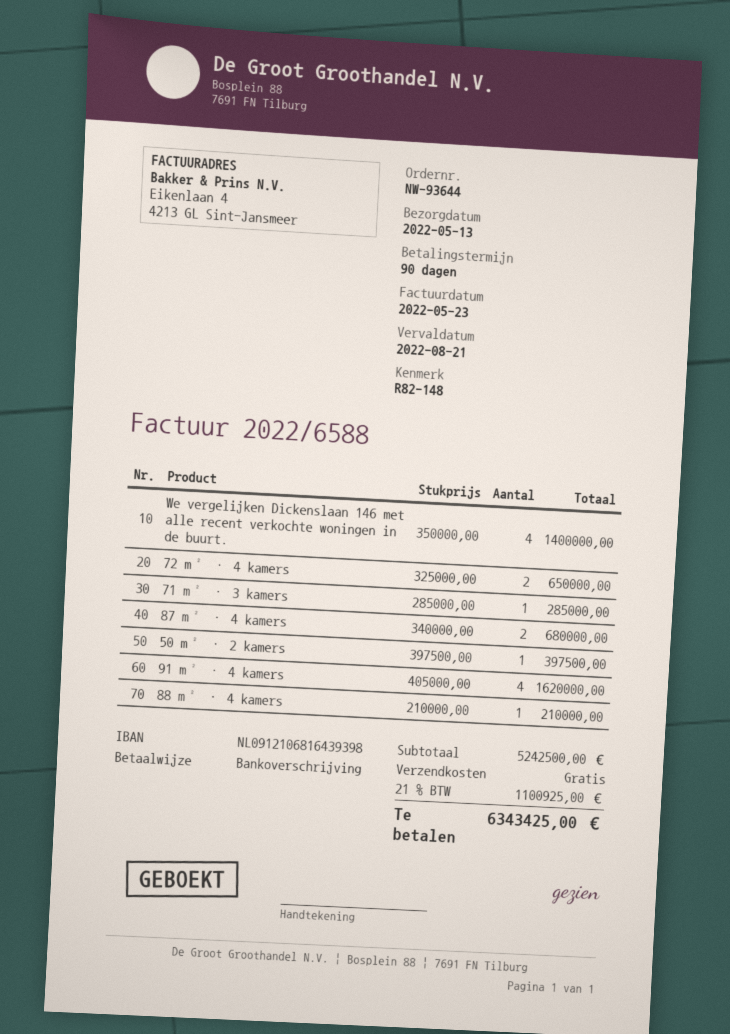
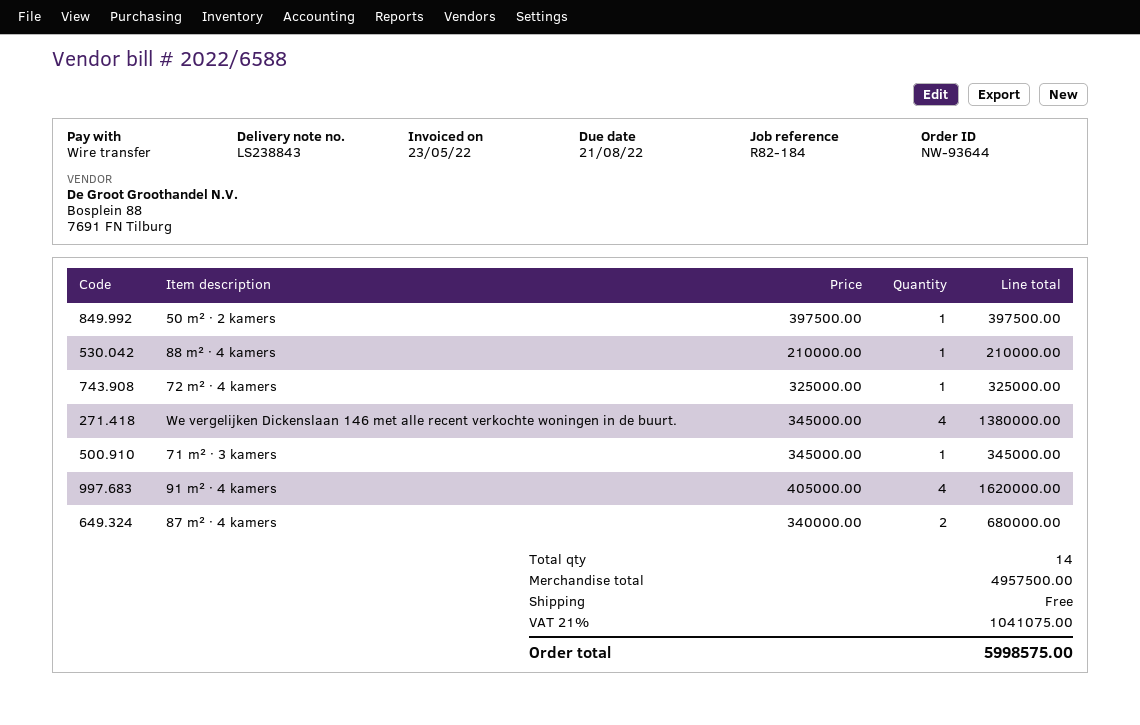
reference: R82-148 -> R82-184
We vergelijken Dickenslaan 146 met alle recent verkochte woningen in de buurt.: 4 x 350000.00 = 1400000.00 -> 4 x 345000.00 = 1380000.00
72 m² · 4 kamers: 2 x 325000.00 = 650000.00 -> 1 x 325000.00 = 325000.00
71 m² · 3 kamers: 1 x 285000.00 = 285000.00 -> 1 x 345000.00 = 345000.00
subtotal: 5242500.00 -> 4957500.00
tax: 21% = 1100925.00 -> 21% = 1041075.00
total: 6343425.00 -> 5998575.00

